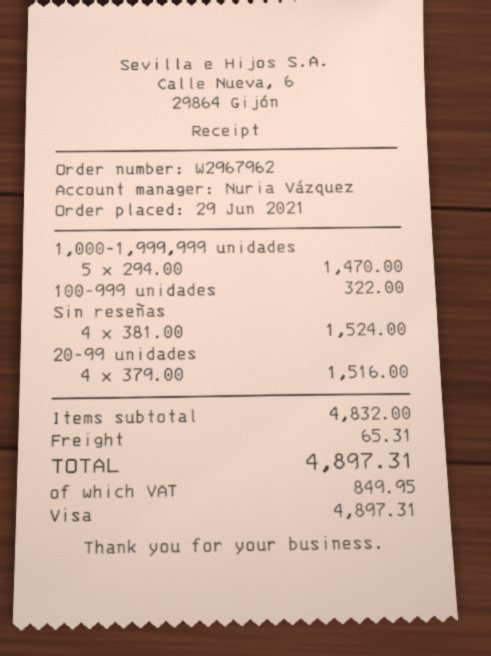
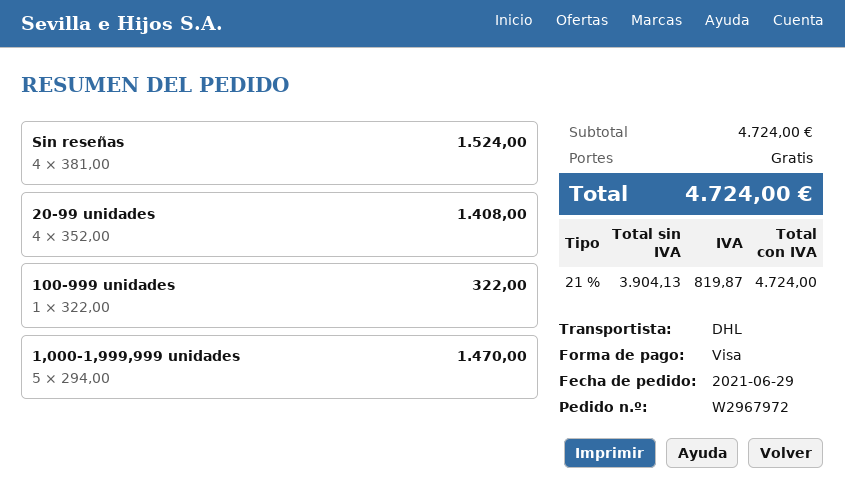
order number: W2967962 -> W2967972
20-99 unidades: 4 x 379.00 = 1516.00 -> 4 x 352.00 = 1408.00
subtotal: 4832.00 -> 4724.00
shipping: 65.31 -> 0.00
tax: 849.95 -> 819.87
total: 4897.31 -> 4724.00

